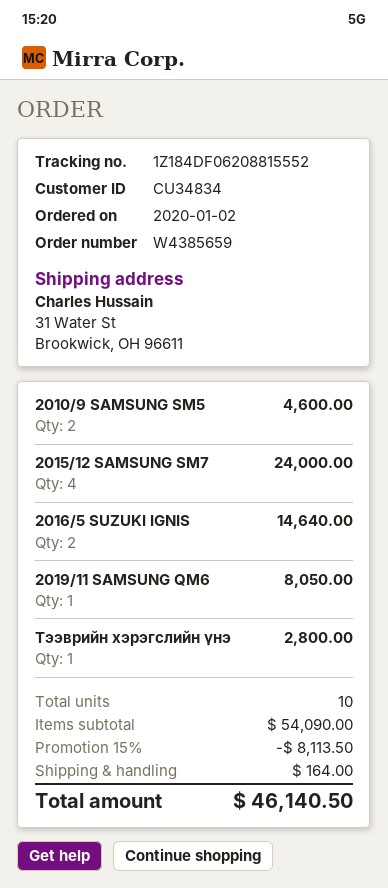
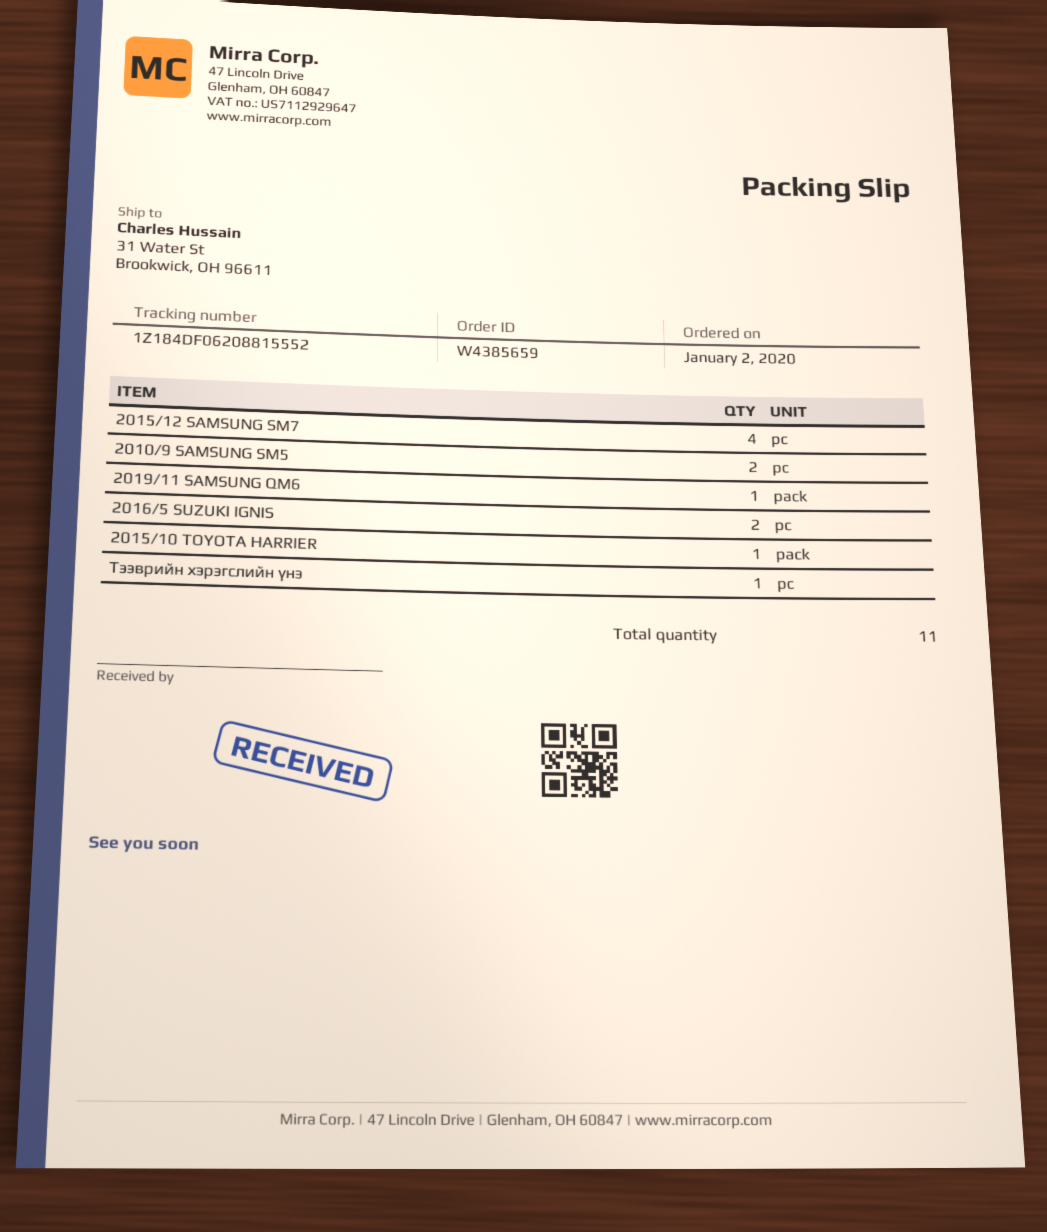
2015/10 TOYOTA HARRIER: none -> 1
total quantity: 10 -> 11

